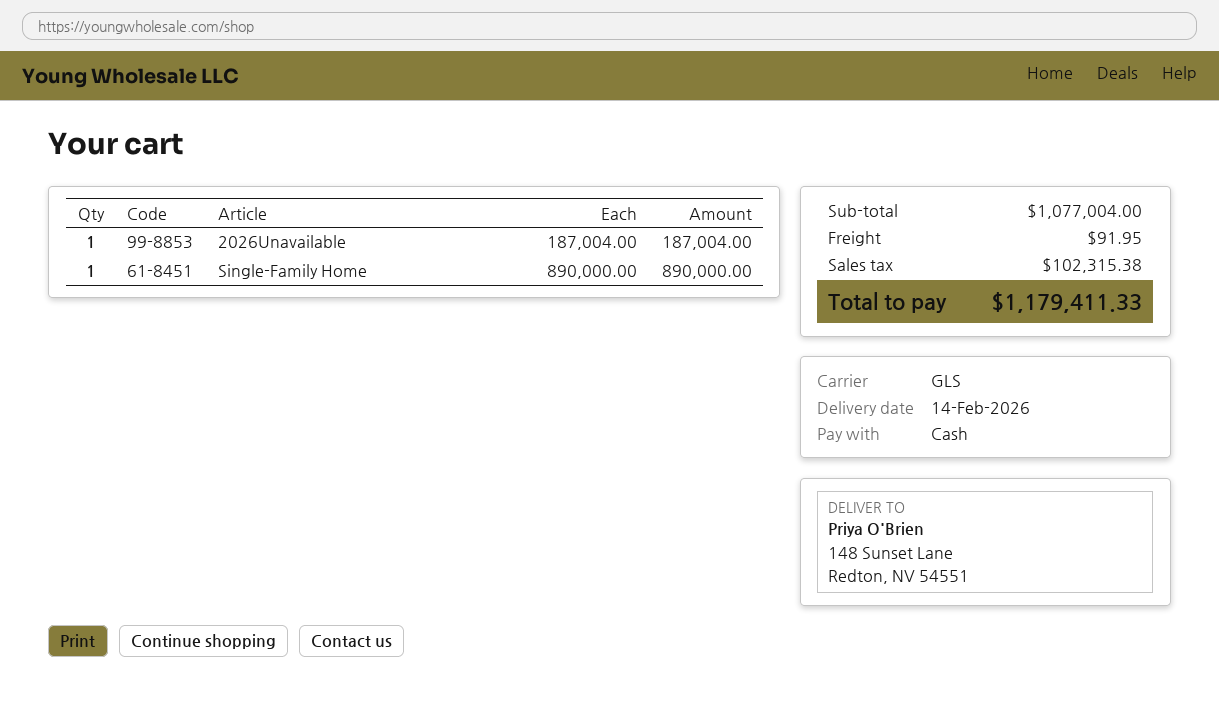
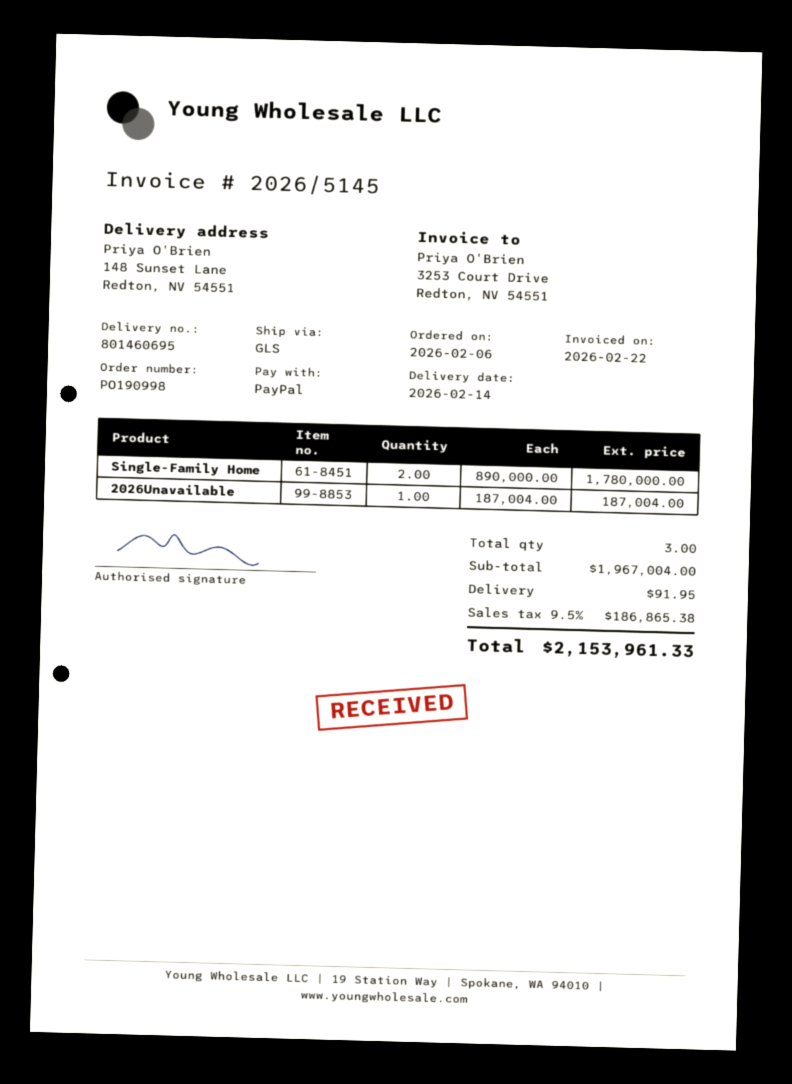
payment method: cash -> PayPal
Single-Family Home: 1 x 890000.00 = 890000.00 -> 2 x 890000.00 = 1780000.00
subtotal: 1077004.00 -> 1967004.00
tax: 102315.38 -> 186865.38
total: 1179411.33 -> 2153961.33

